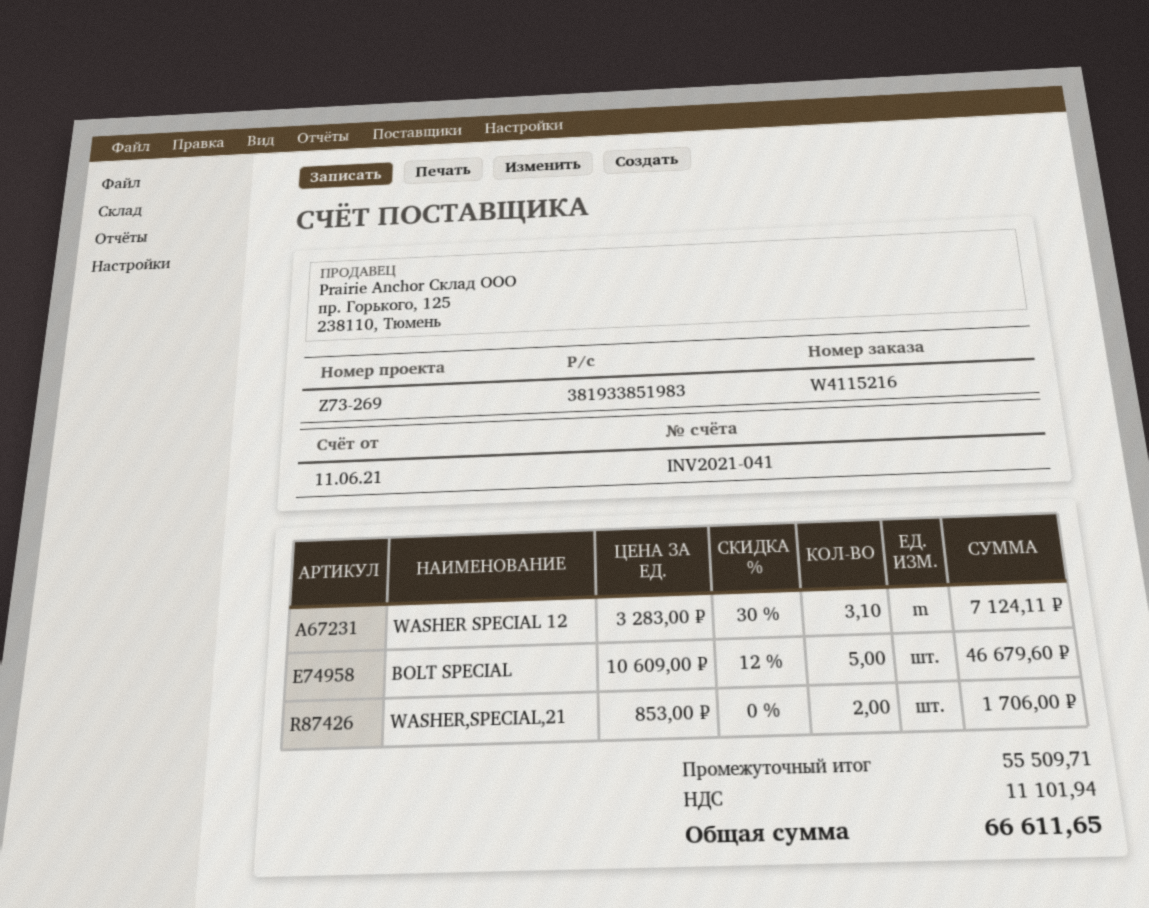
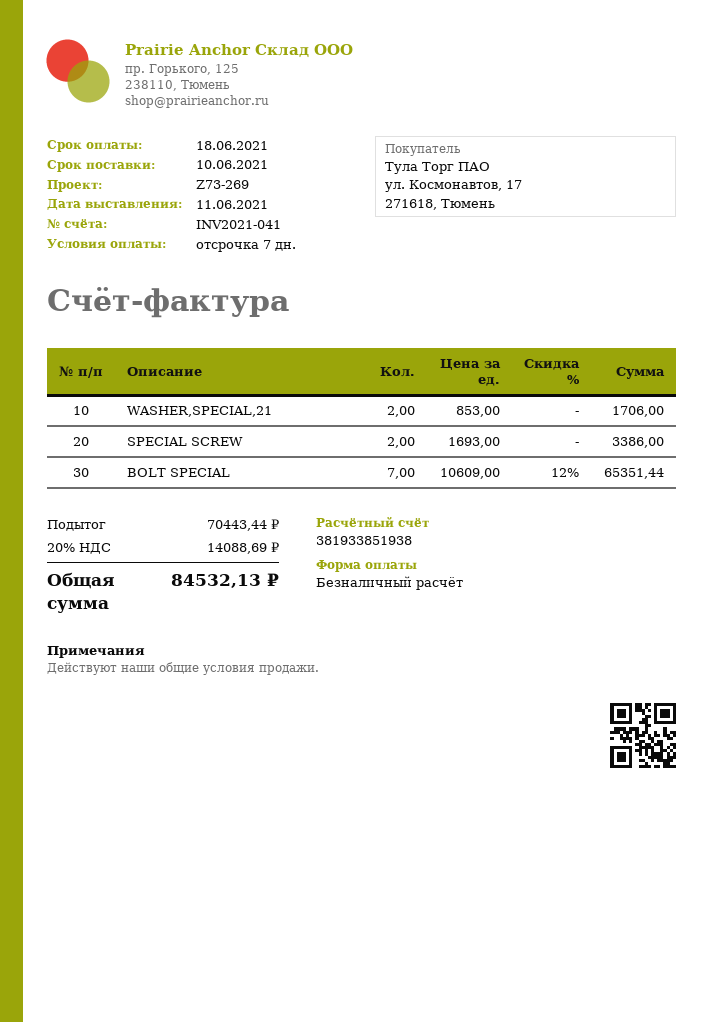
bank account: 381933851983 -> 381933851938
WASHER SPECIAL 12: 3.1 x 3283.00 - 30% = 7124.11 -> none
BOLT SPECIAL: 5 x 10609.00 - 12% = 46679.60 -> 7 x 10609.00 - 12% = 65351.44
SPECIAL SCREW: none -> 2 x 1693.00 = 3386.00
subtotal: 55509.71 -> 70443.44
tax: 11101.94 -> 14088.69
total: 66611.65 -> 84532.13

